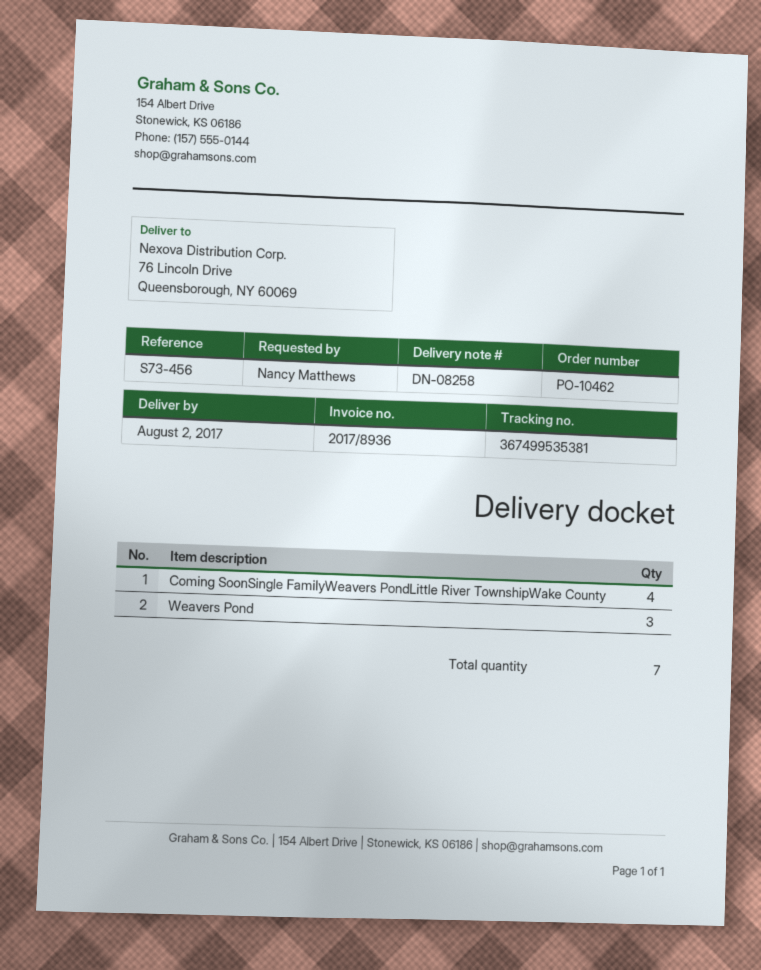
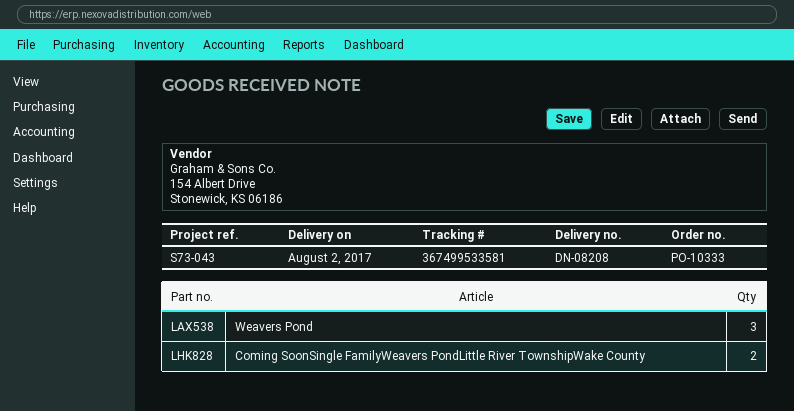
order number: PO-10462 -> PO-10333
delivery note number: DN-08258 -> DN-08208
reference: S73-456 -> S73-043
tracking number: 367499535381 -> 367499533581
Coming SoonSingle FamilyWeavers PondLittle River TownshipWake County: 4 -> 2

